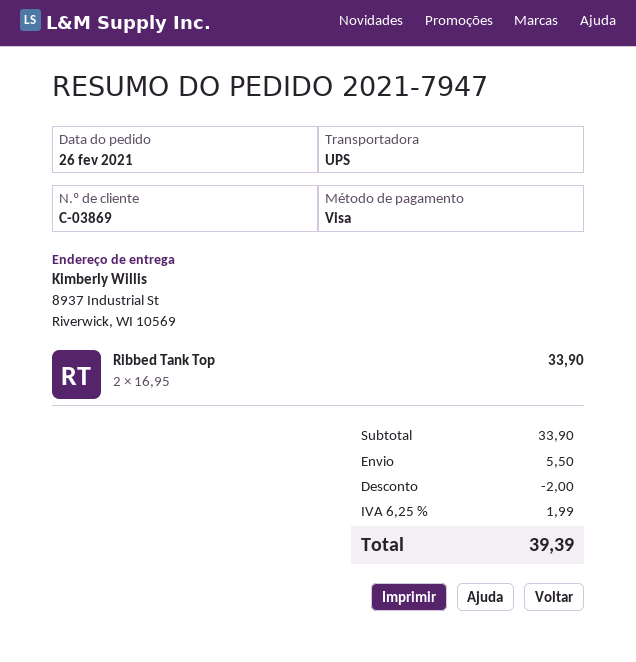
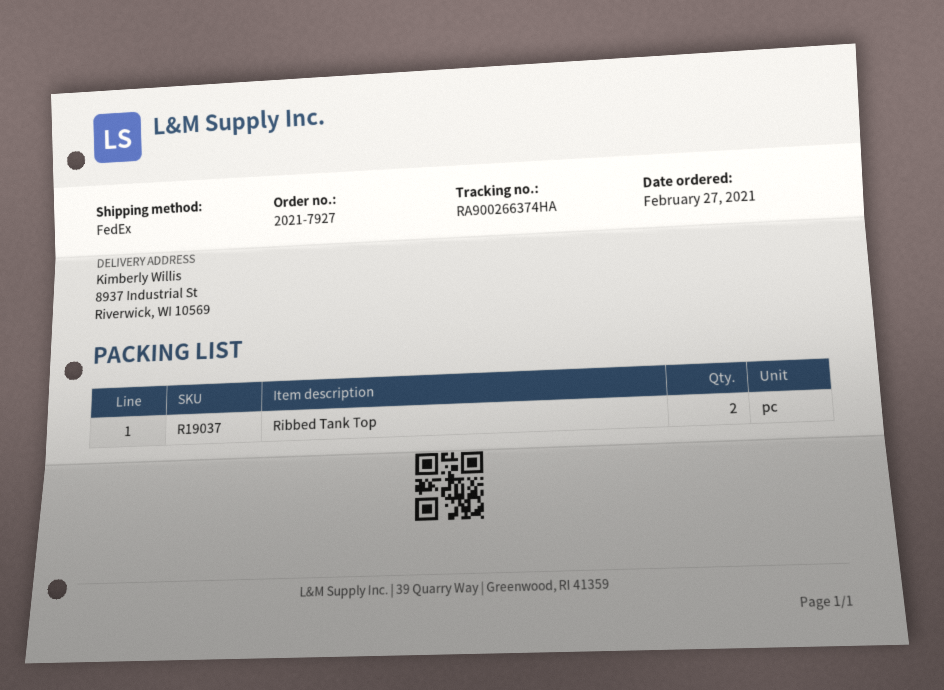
order number: 2021-7947 -> 2021-7927
order date: 2021-02-26 -> 2021-02-27
shipping method: UPS -> FedEx

